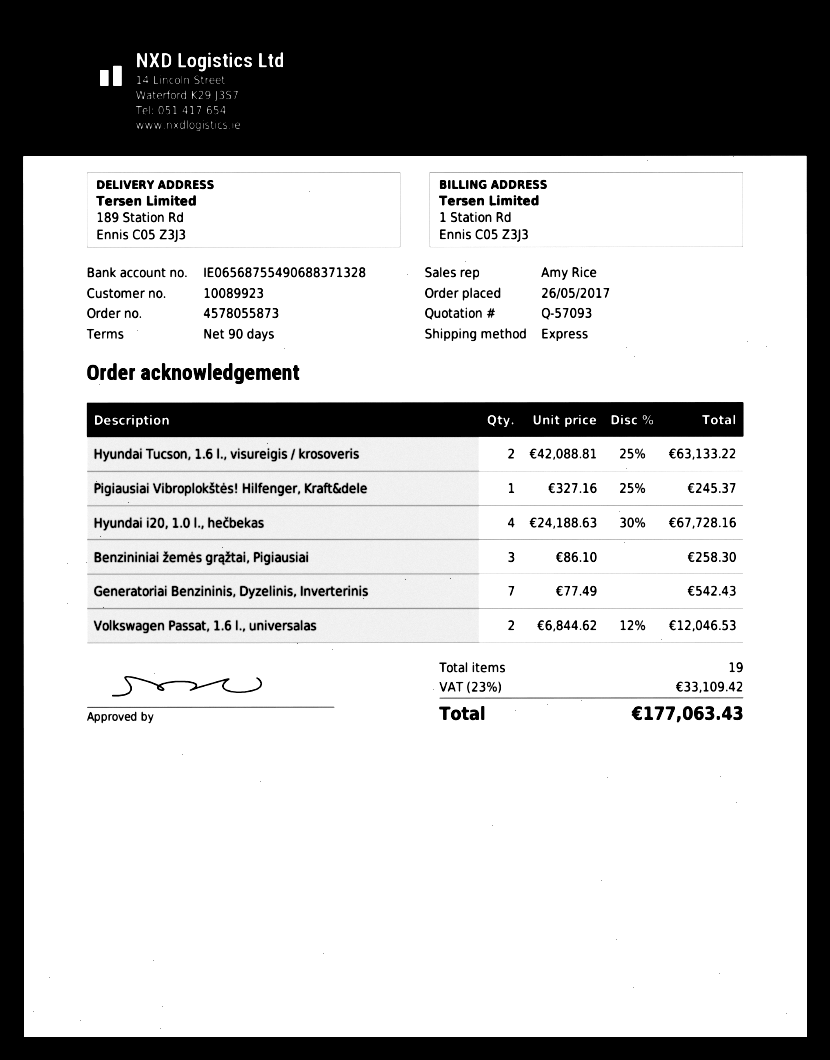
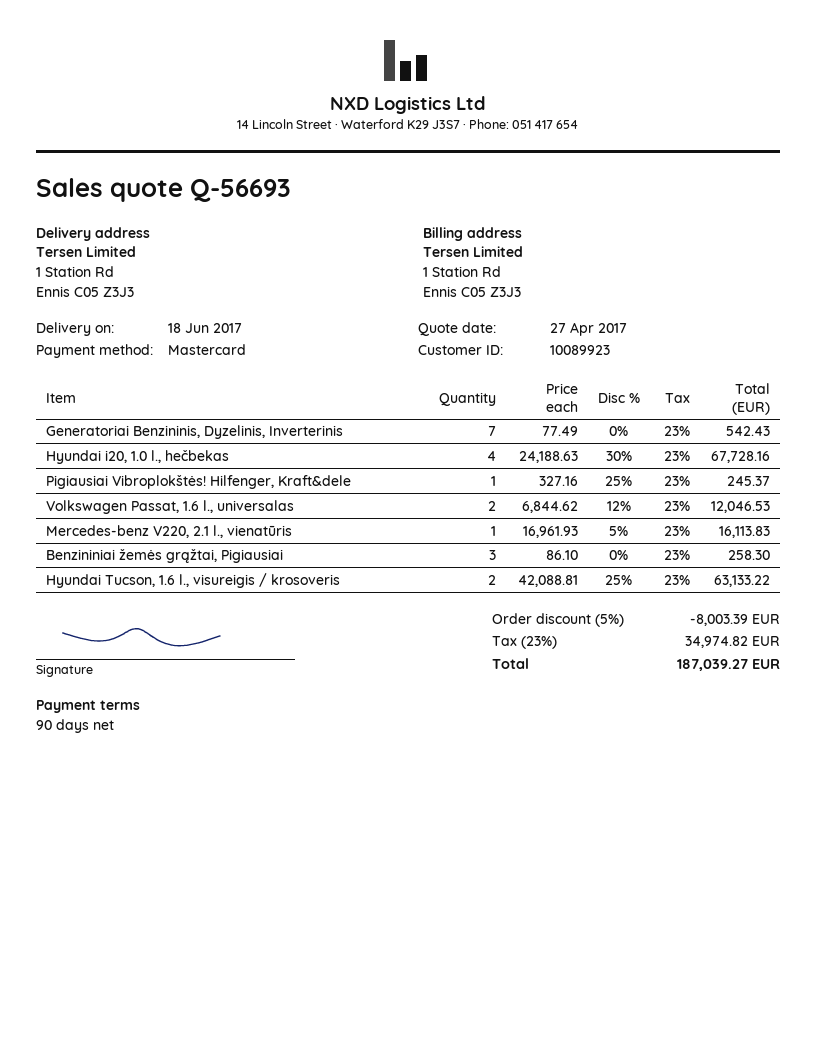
quote number: Q-57093 -> Q-56693
ship to: 189 Station Rd, Ennis C05 Z3J3 -> 1 Station Rd, Ennis C05 Z3J3
Mercedes-benz V220, 2.1 l., vienatūris: none -> 1 x 16961.93 - 5% = 16113.83
discount: none -> 5% = 8003.39
tax: 23% = 33109.42 -> 23% = 34974.82
total: 177063.43 -> 187039.27

